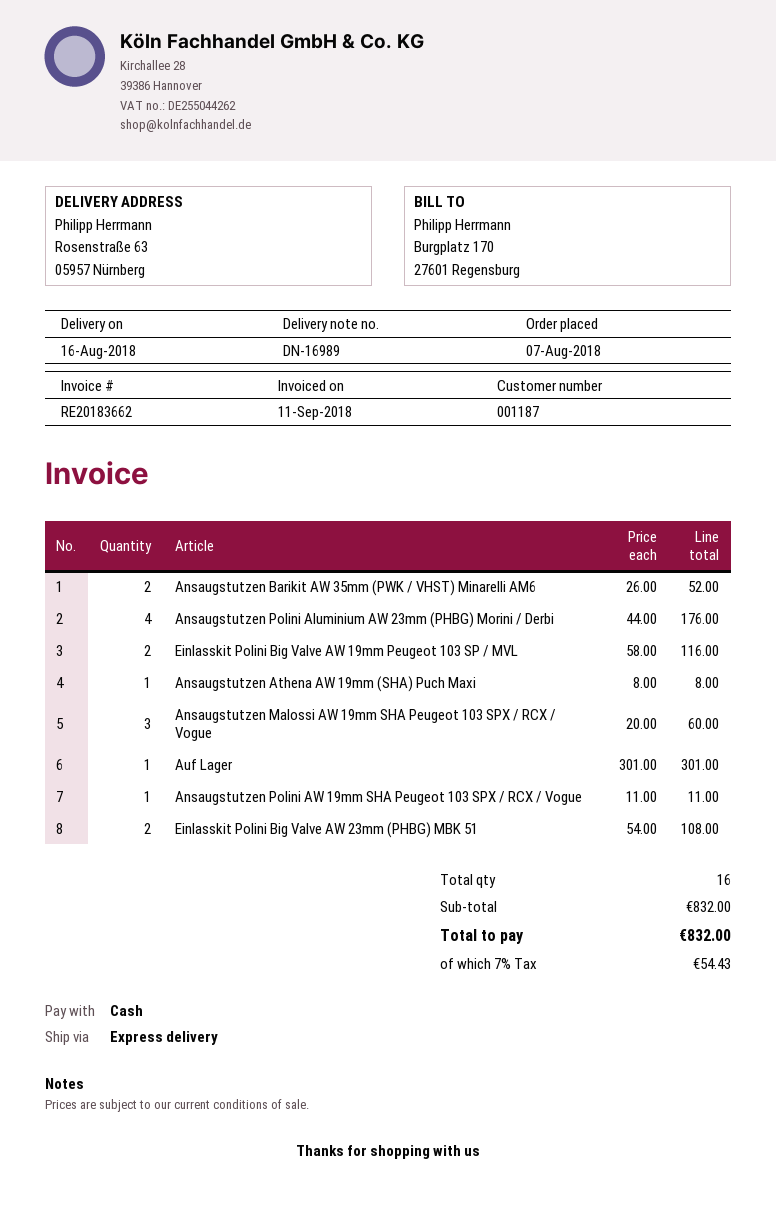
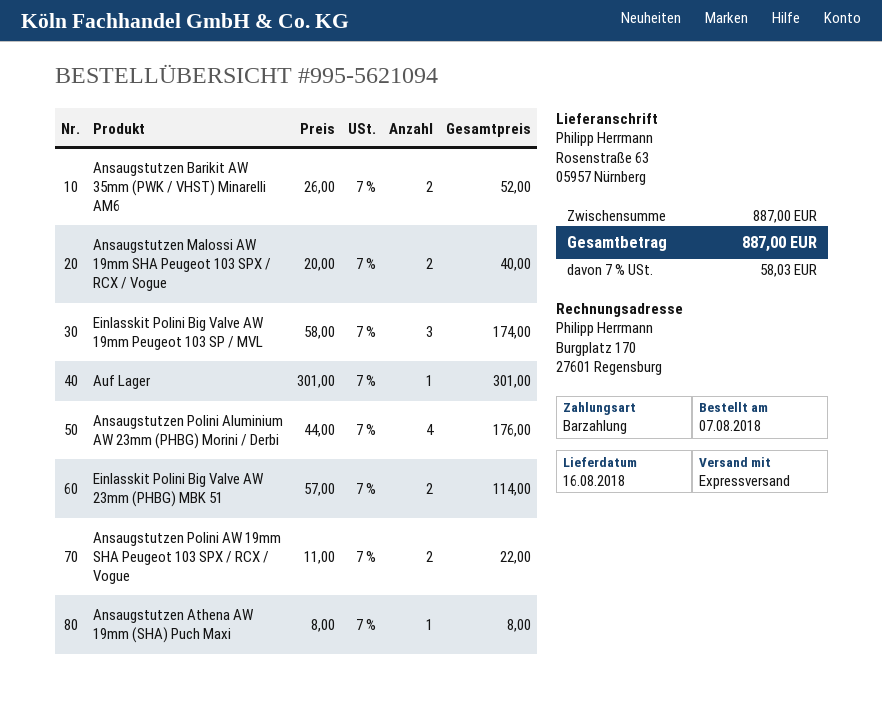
Einlasskit Polini Big Valve AW 19mm Peugeot 103 SP / MVL: 2 x 58.00 = 116.00 -> 3 x 58.00 = 174.00
Ansaugstutzen Malossi AW 19mm SHA Peugeot 103 SPX / RCX / Vogue: 3 x 20.00 = 60.00 -> 2 x 20.00 = 40.00
Ansaugstutzen Polini AW 19mm SHA Peugeot 103 SPX / RCX / Vogue: 1 x 11.00 = 11.00 -> 2 x 11.00 = 22.00
Einlasskit Polini Big Valve AW 23mm (PHBG) MBK 51: 2 x 54.00 = 108.00 -> 2 x 57.00 = 114.00
subtotal: 832.00 -> 887.00
tax: 7% = 54.43 -> 7% = 58.03
total: 832.00 -> 887.00

